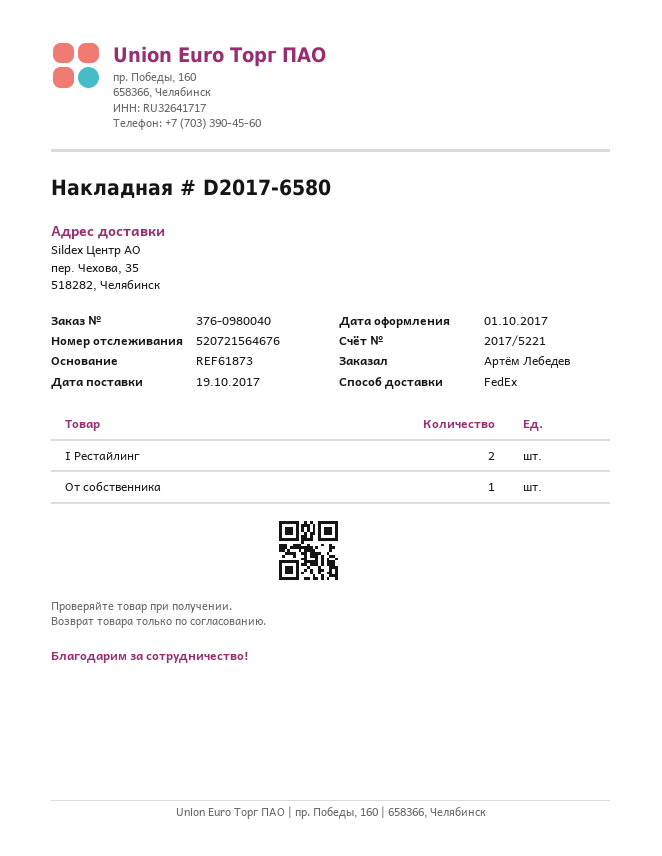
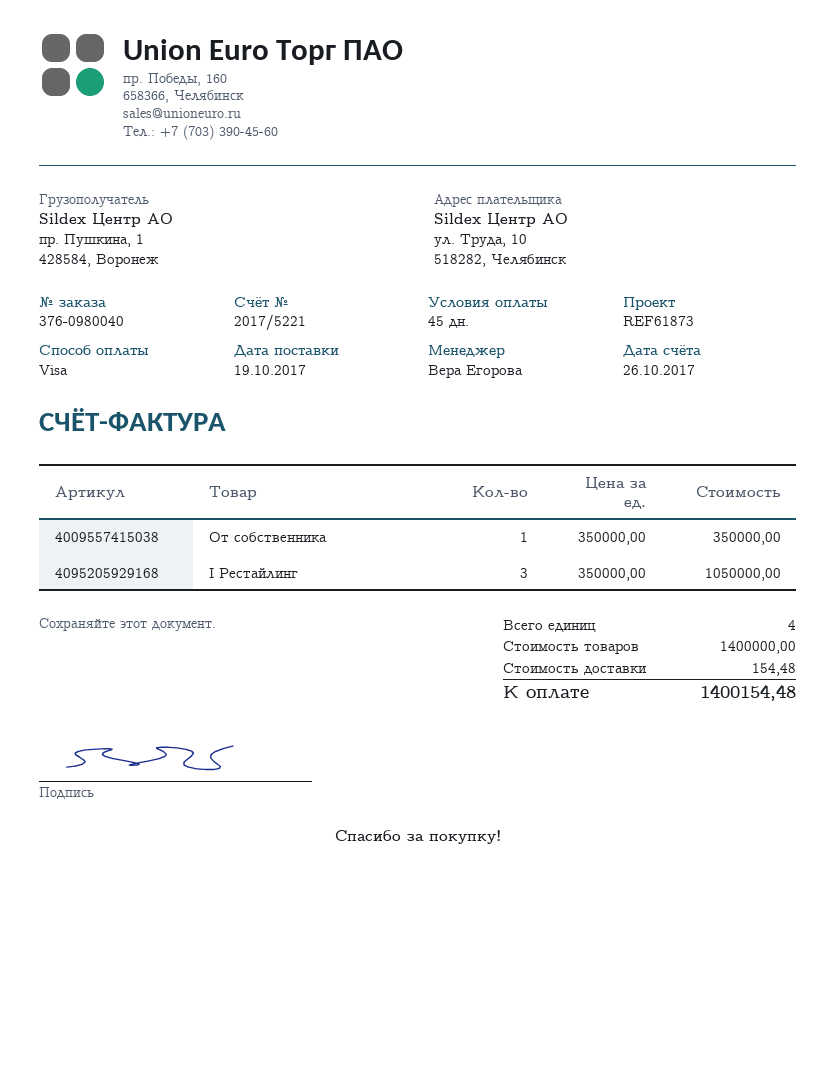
ship to: пер. Чехова, 35, 518282, Челябинск -> пр. Пушкина, 1, 428584, Воронеж
I Рестайлинг: 2 -> 3

